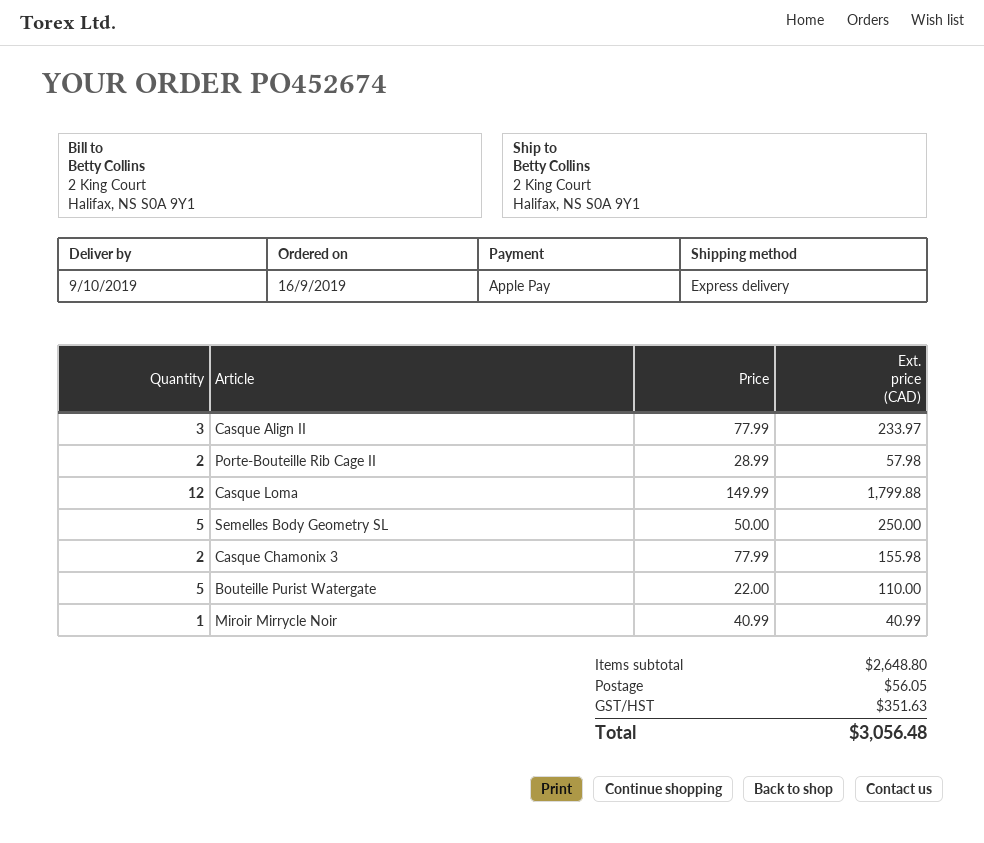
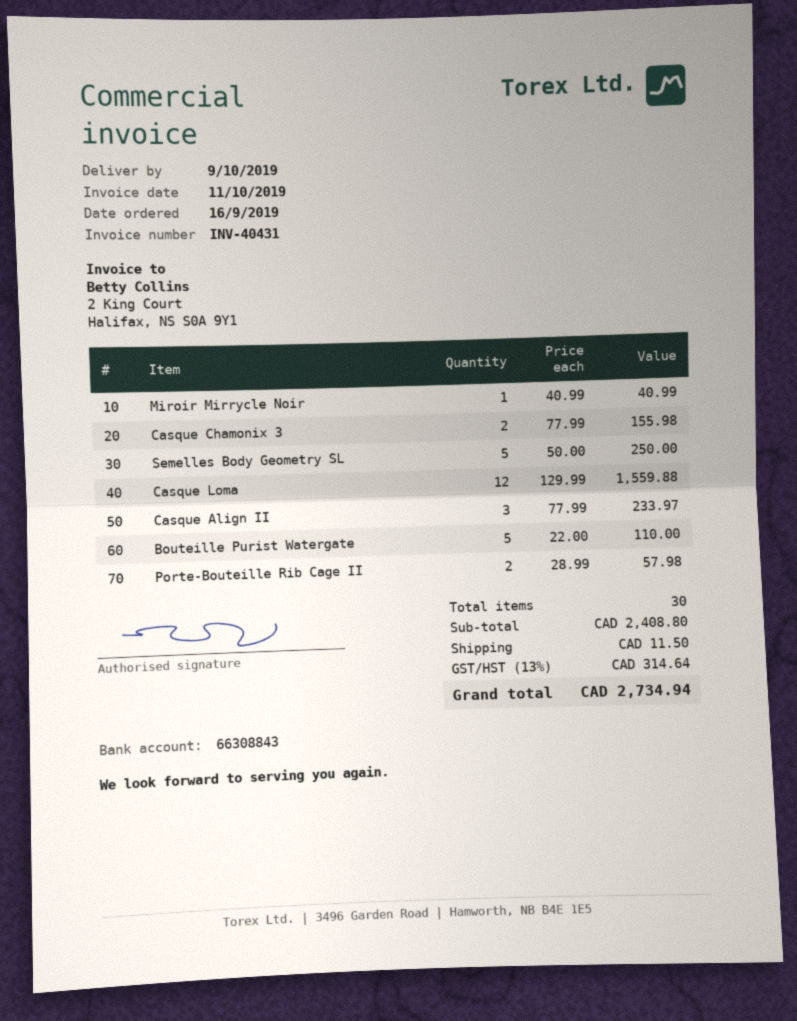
Casque Loma: 12 x 149.99 = 1799.88 -> 12 x 129.99 = 1559.88
subtotal: 2648.80 -> 2408.80
shipping: 56.05 -> 11.50
tax: 351.63 -> 314.64
total: 3056.48 -> 2734.94

